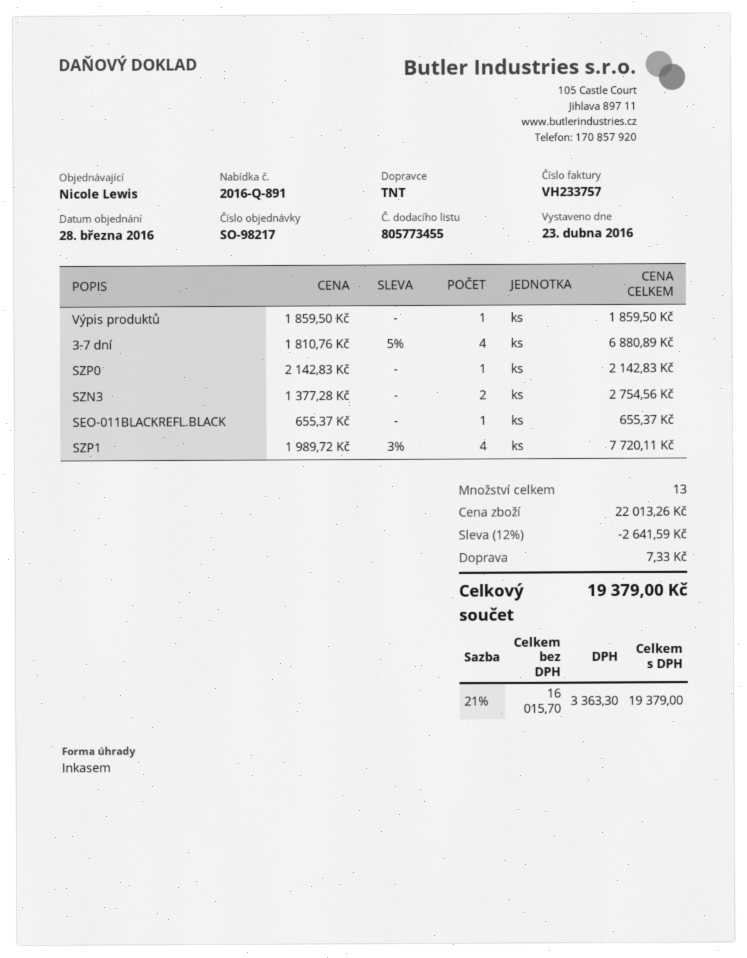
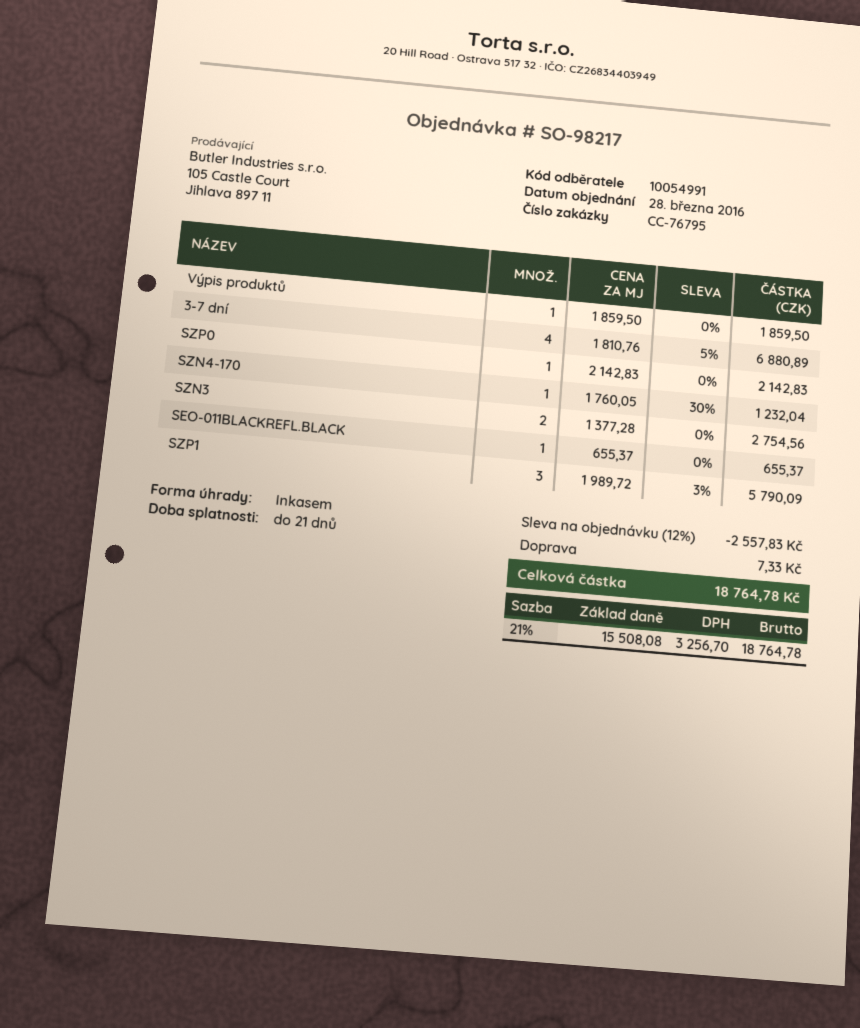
SZP1: 4 x 1989.72 - 3% = 7720.11 -> 3 x 1989.72 - 3% = 5790.09
SZN4-170: none -> 1 x 1760.05 - 30% = 1232.04
discount: 12% = 2641.59 -> 12% = 2557.83
net: 16015.70 -> 15508.08
tax: 21% = 3363.30 -> 21% = 3256.70
total: 19379.00 -> 18764.78

